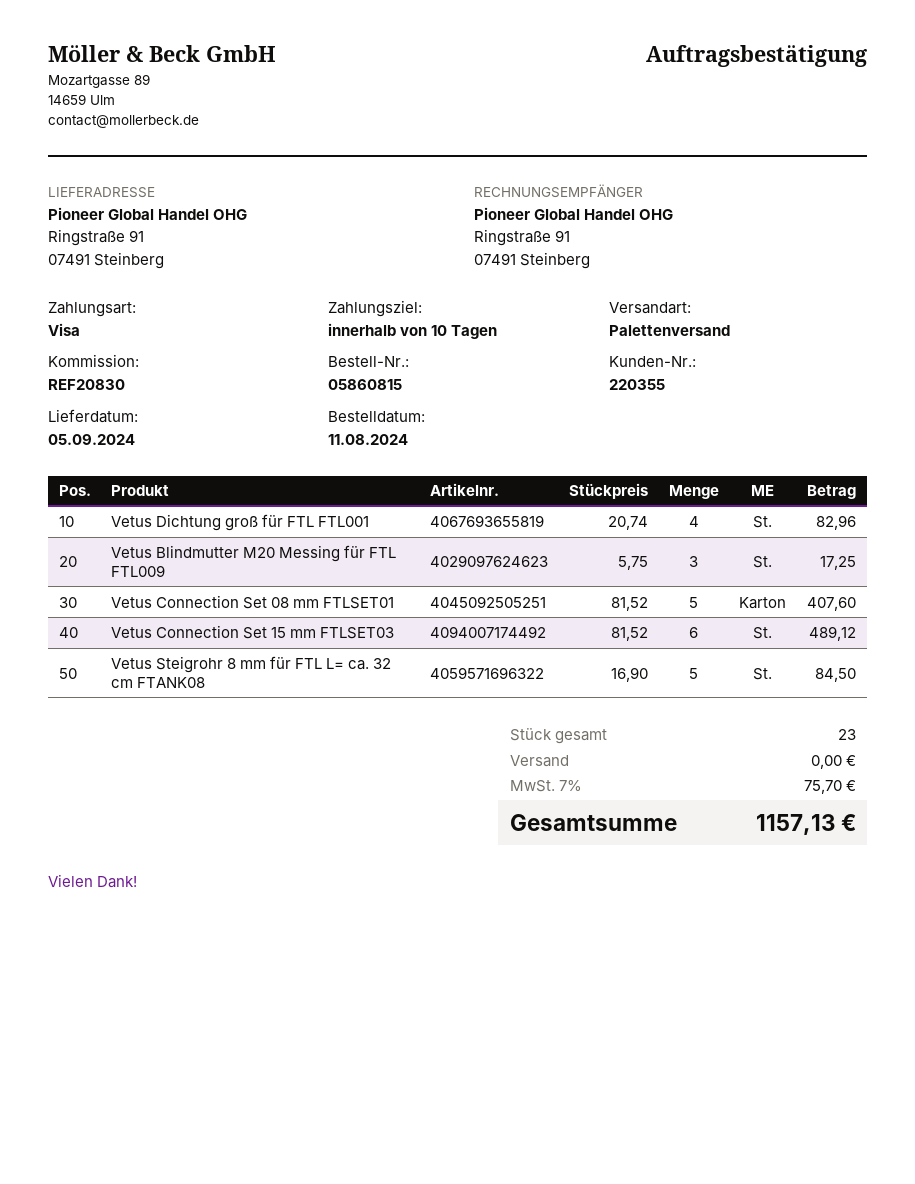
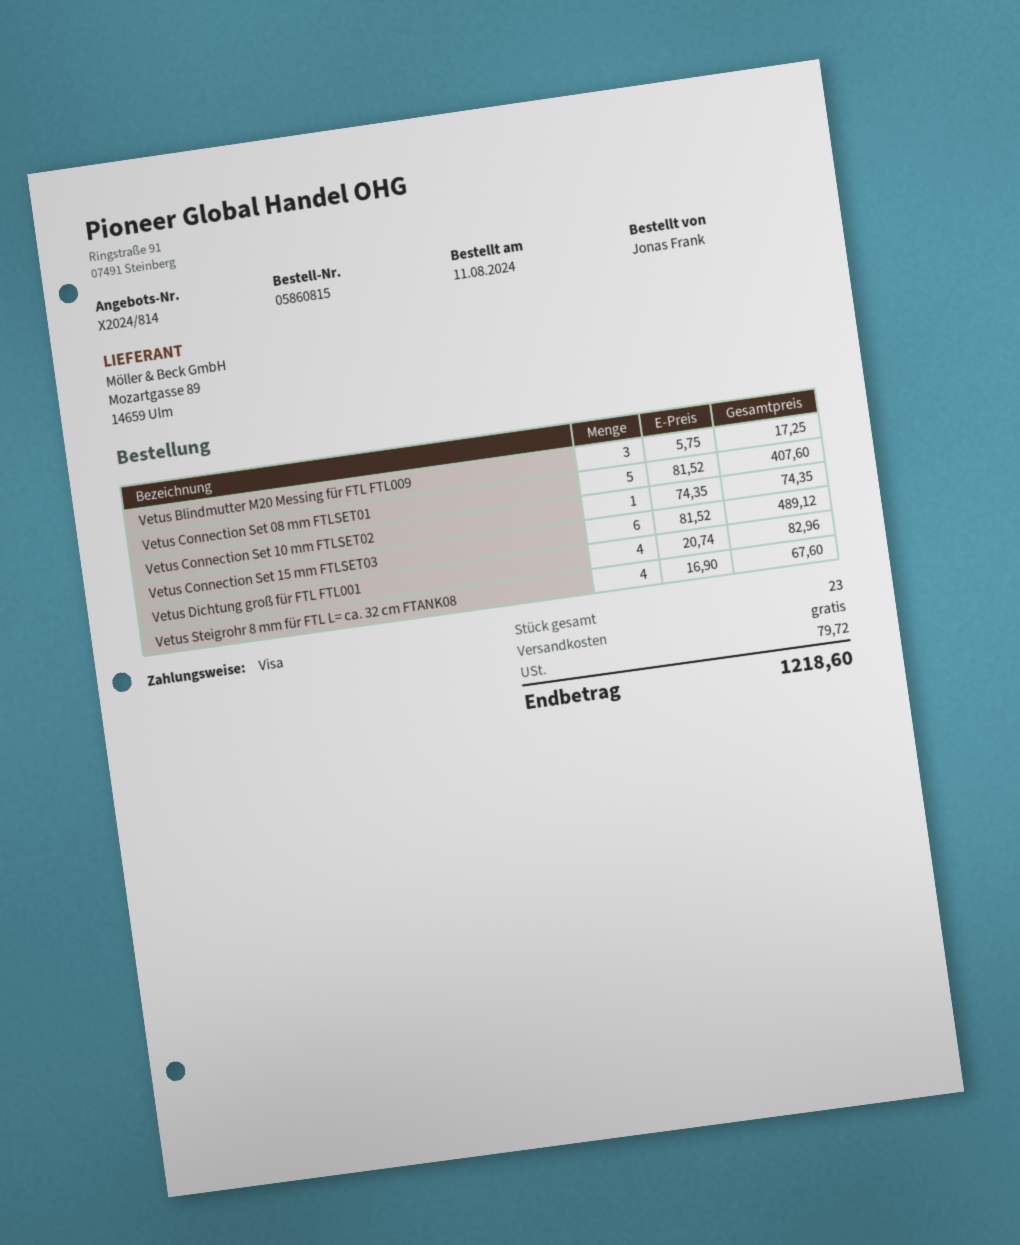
Vetus Steigrohr 8 mm für FTL L= ca. 32 cm FTANK08: 5 x 16.90 = 84.50 -> 4 x 16.90 = 67.60
Vetus Connection Set 10 mm FTLSET02: none -> 1 x 74.35 = 74.35
tax: 75.70 -> 79.72
total: 1157.13 -> 1218.60

